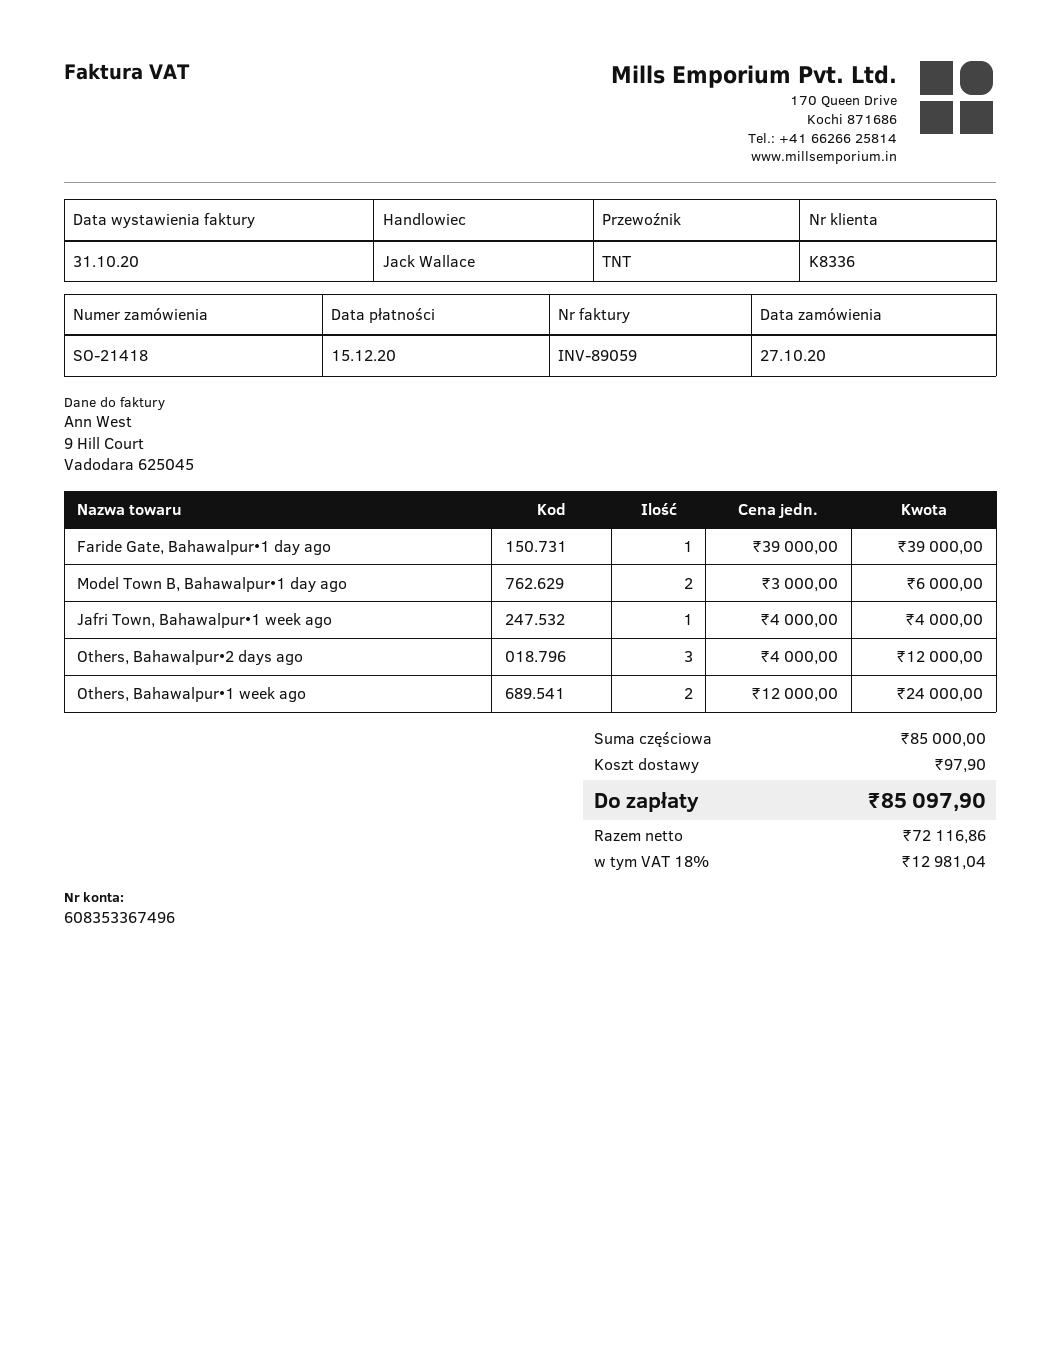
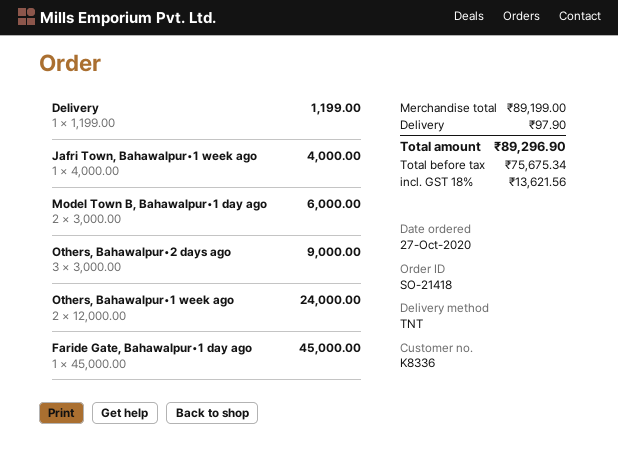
Faride Gate, Bahawalpur•1 day ago: 1 x 39000.00 = 39000.00 -> 1 x 45000.00 = 45000.00
Others, Bahawalpur•2 days ago: 3 x 4000.00 = 12000.00 -> 3 x 3000.00 = 9000.00
Delivery: none -> 1 x 1199.00 = 1199.00
subtotal: 85000.00 -> 89199.00
net: 72116.86 -> 75675.34
tax: 18% = 12981.04 -> 18% = 13621.56
total: 85097.90 -> 89296.90

